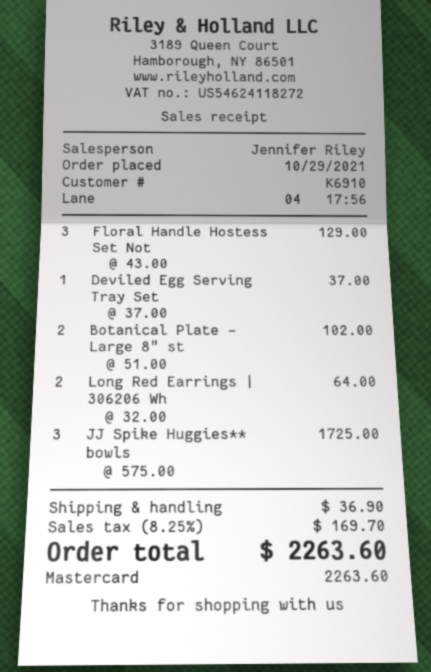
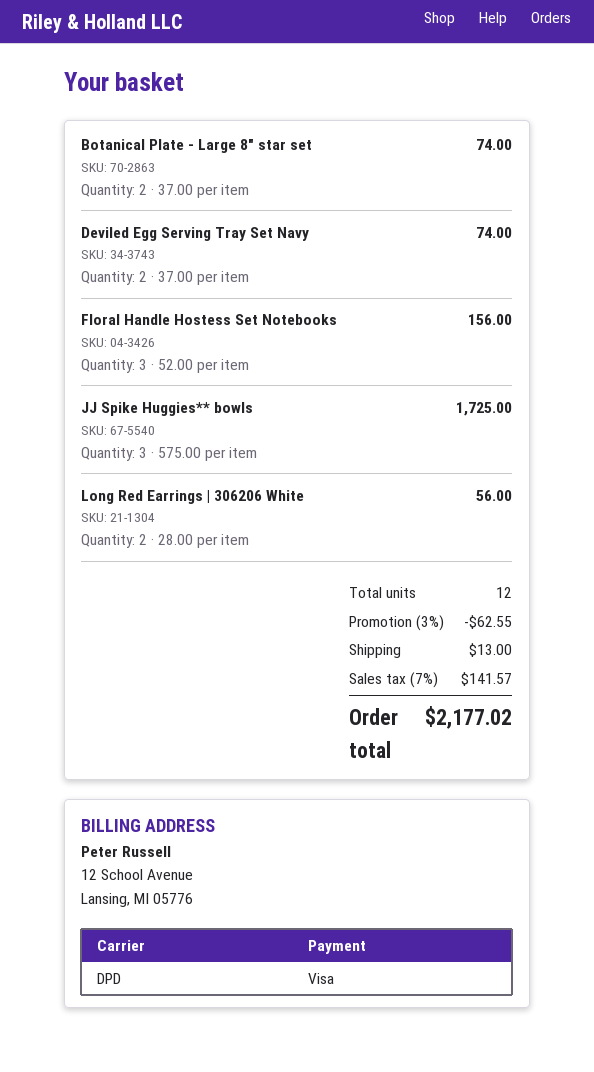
payment method: Mastercard -> Visa
Floral Handle Hostess Set Not: 3 x 43.00 = 129.00 -> 3 x 52.00 = 156.00
Deviled Egg Serving Tray Set: 1 x 37.00 = 37.00 -> 2 x 37.00 = 74.00
Botanical Plate - Large 8" st: 2 x 51.00 = 102.00 -> 2 x 37.00 = 74.00
Long Red Earrings | 306206 Wh: 2 x 32.00 = 64.00 -> 2 x 28.00 = 56.00
discount: none -> 3% = 62.55
shipping: 36.90 -> 13.00
tax: 8.25% = 169.70 -> 7% = 141.57
total: 2263.60 -> 2177.02

